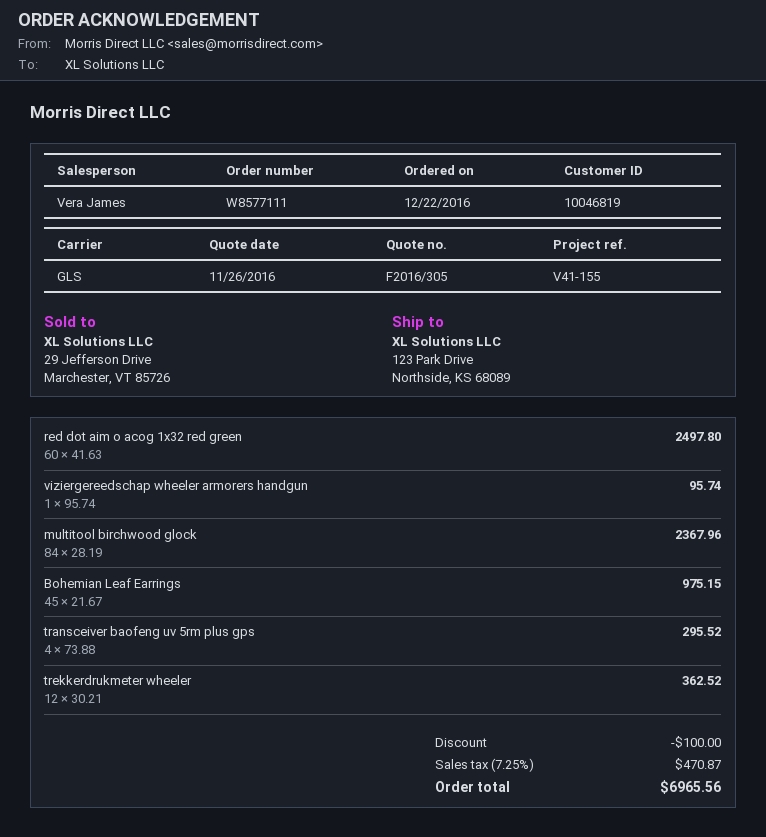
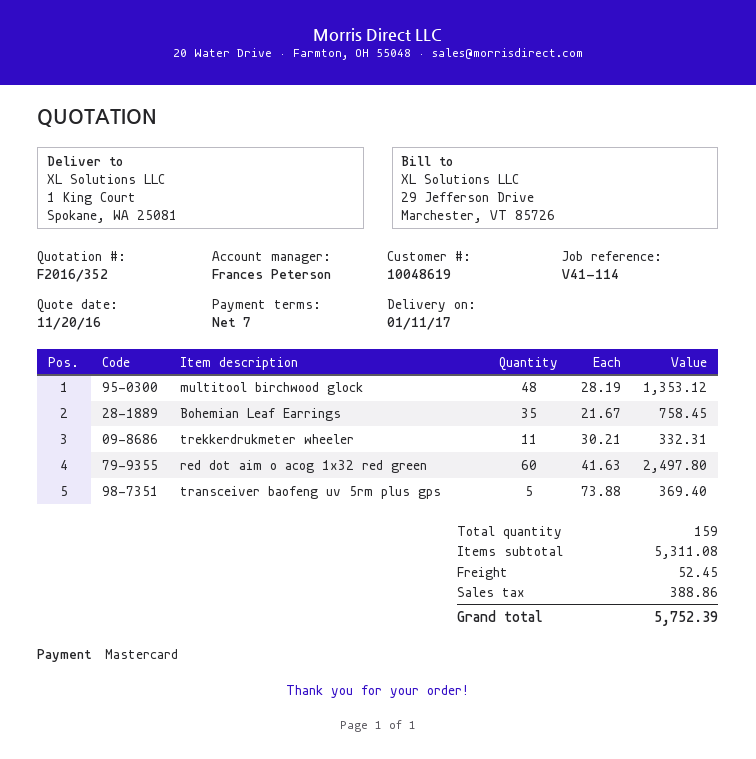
quote number: F2016/305 -> F2016/352
quote date: 2016-11-26 -> 2016-11-20
customer number: 10046819 -> 10048619
reference: V41-155 -> V41-114
sales rep: Vera James -> Frances Peterson
ship to: 123 Park Drive, Northside, KS 68089 -> 1 King Court, Spokane, WA 25081
viziergereedschap wheeler armorers handgun: 1 x 95.74 = 95.74 -> none
multitool birchwood glock: 84 x 28.19 = 2367.96 -> 48 x 28.19 = 1353.12
Bohemian Leaf Earrings: 45 x 21.67 = 975.15 -> 35 x 21.67 = 758.45
transceiver baofeng uv 5rm plus gps: 4 x 73.88 = 295.52 -> 5 x 73.88 = 369.40
trekkerdrukmeter wheeler: 12 x 30.21 = 362.52 -> 11 x 30.21 = 332.31
discount: 100.00 -> none
shipping: none -> 52.45
tax: 470.87 -> 388.86
total: 6965.56 -> 5752.39

